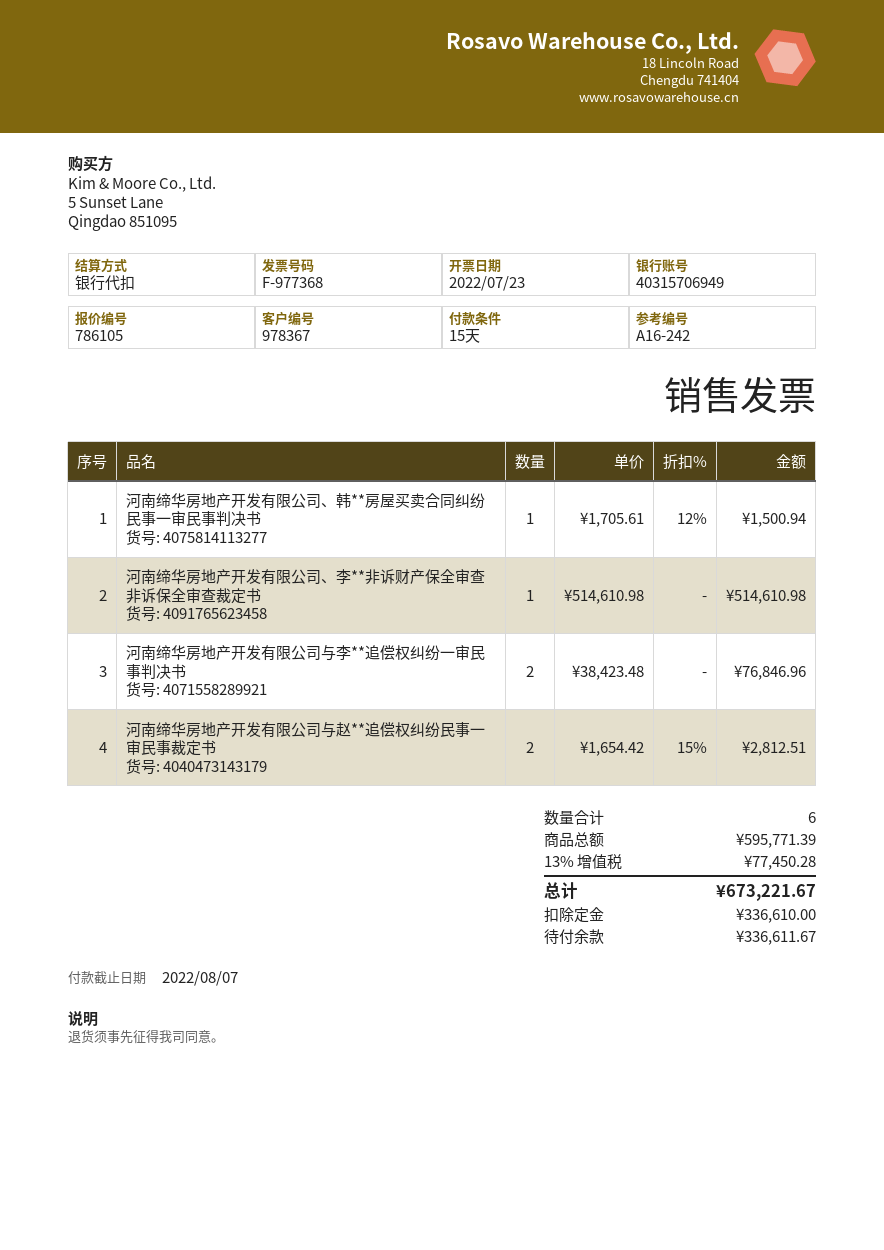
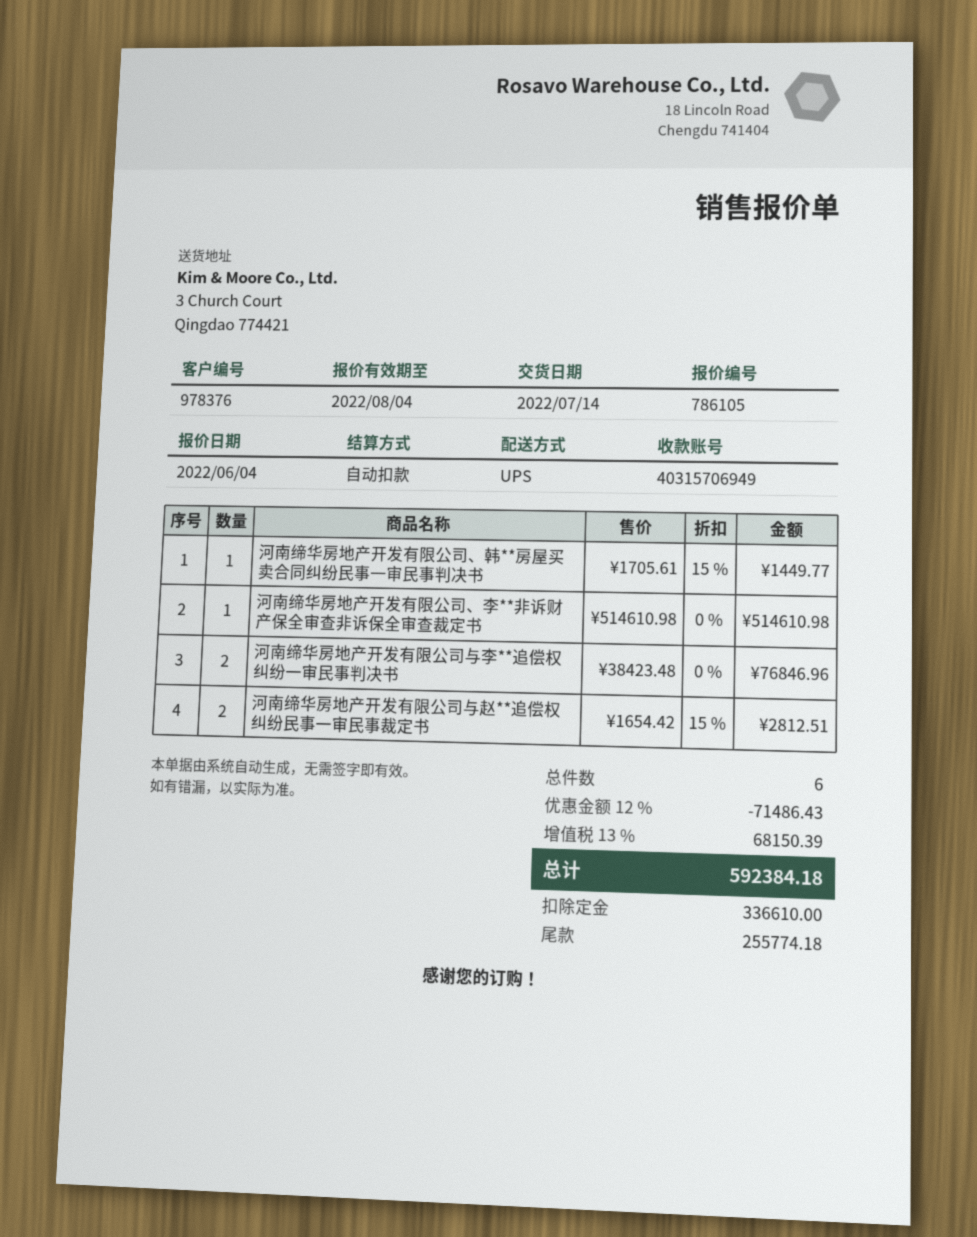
customer number: 978367 -> 978376
河南缔华房地产开发有限公司、韩**房屋买卖合同纠纷民事一审民事判决书: 1 x 1705.61 - 12% = 1500.94 -> 1 x 1705.61 - 15% = 1449.77
discount: none -> 12% = 71486.43
tax: 13% = 77450.28 -> 13% = 68150.39
total: 673221.67 -> 592384.18
balance: 336611.67 -> 255774.18

